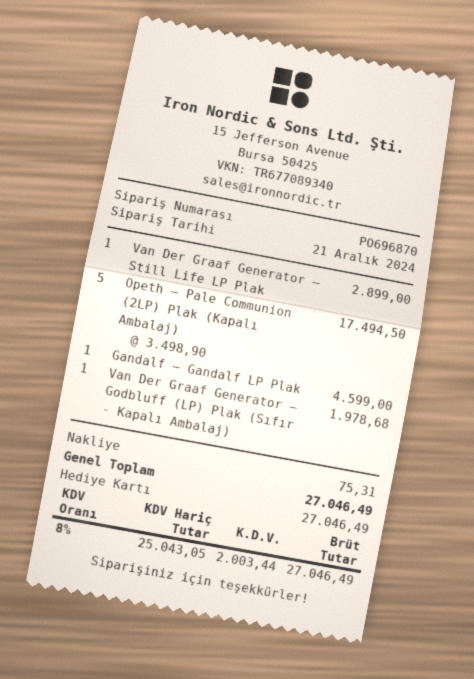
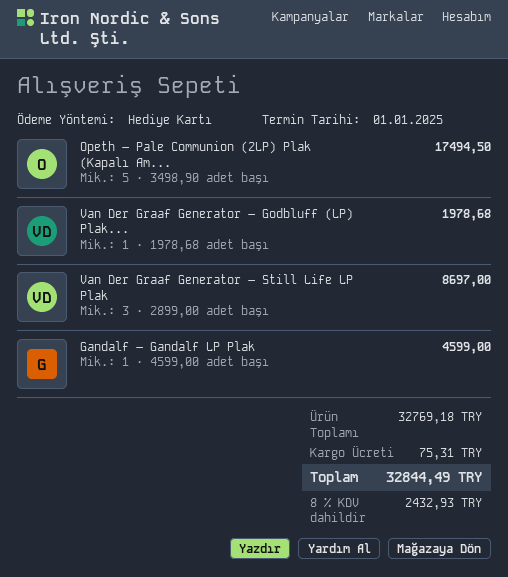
Van Der Graaf Generator – Still Life LP Plak: 1 x 2899.00 = 2899.00 -> 3 x 2899.00 = 8697.00
tax: 8% = 2003.44 -> 8% = 2432.93
total: 27046.49 -> 32844.49

